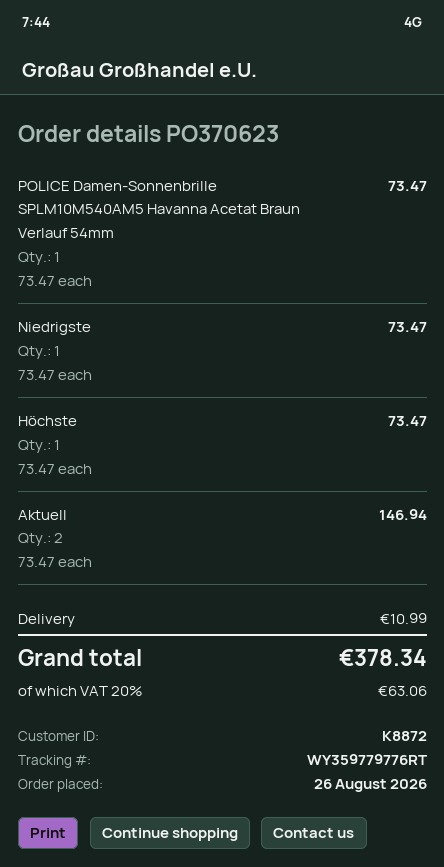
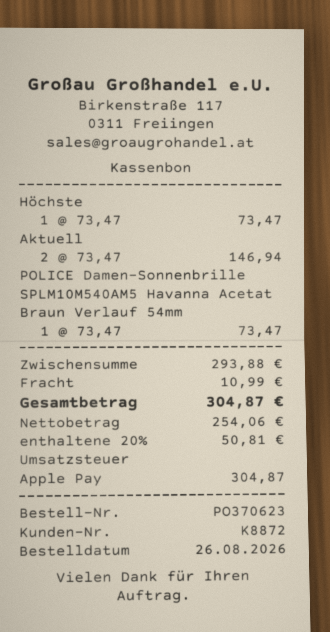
Niedrigste: 1 x 73.47 = 73.47 -> none
tax: 20% = 63.06 -> 20% = 50.81
total: 378.34 -> 304.87

